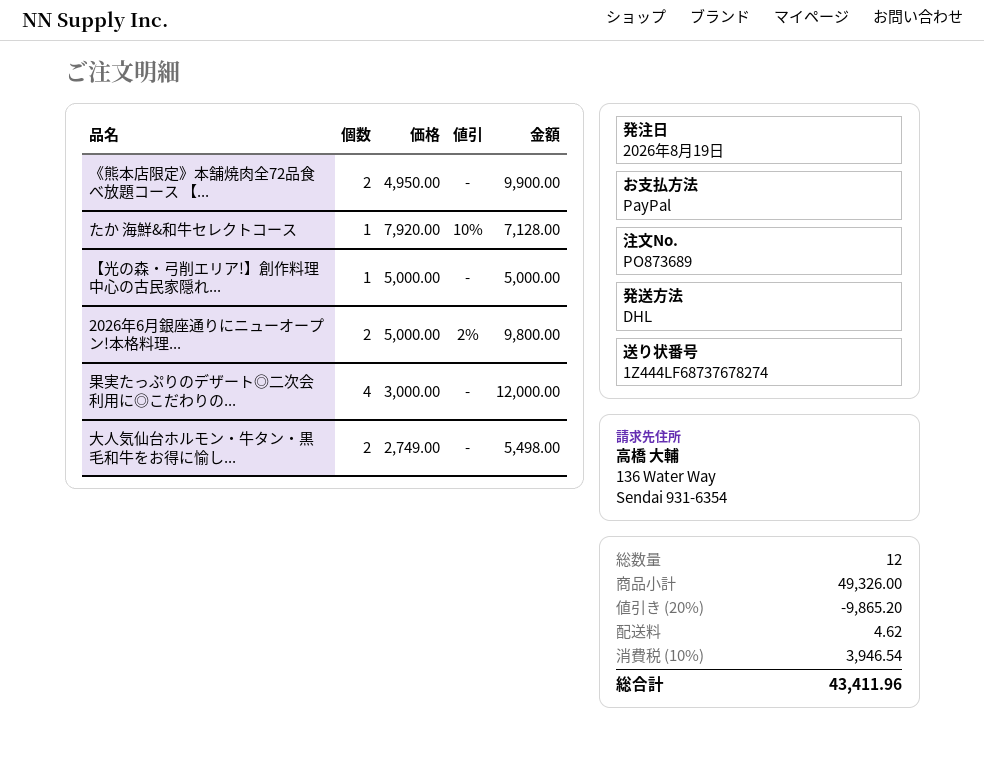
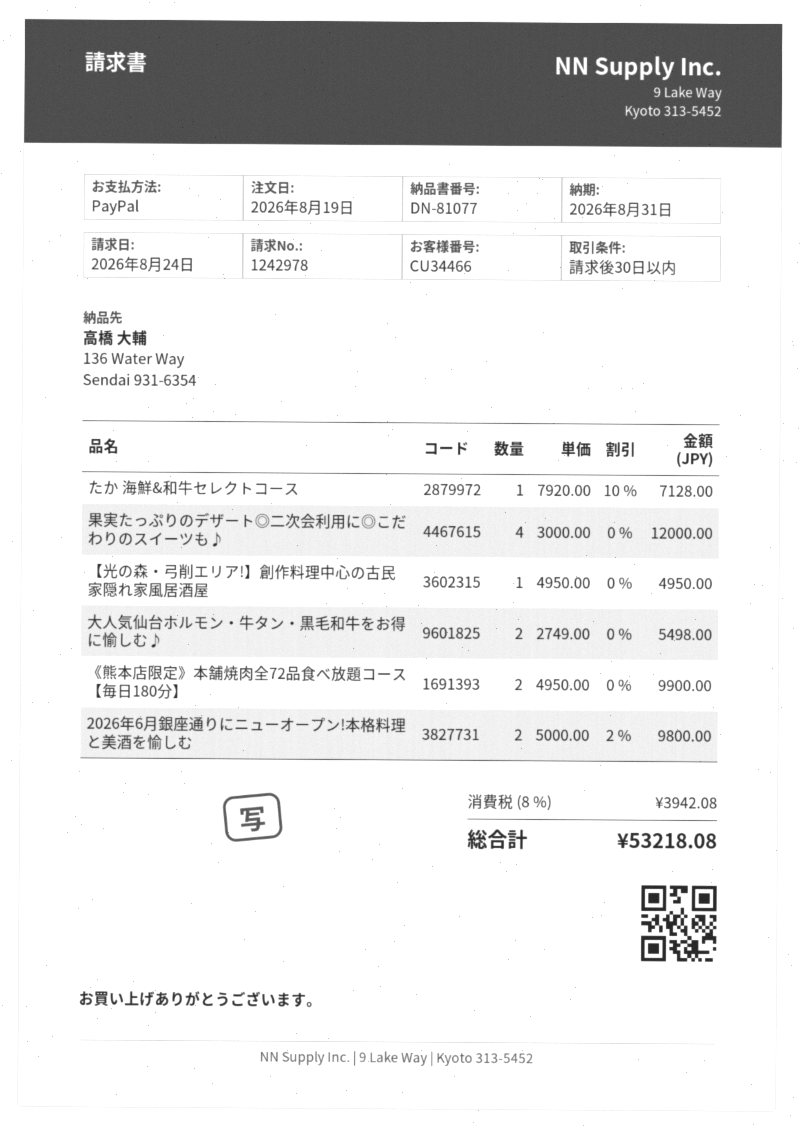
【光の森・弓削エリア!】創作料理中心の古民家隠れ...: 1 x 5000.00 = 5000.00 -> 1 x 4950.00 = 4950.00
discount: 20% = 9865.20 -> none
shipping: 4.62 -> none
tax: 10% = 3946.54 -> 8% = 3942.08
total: 43411.96 -> 53218.08

